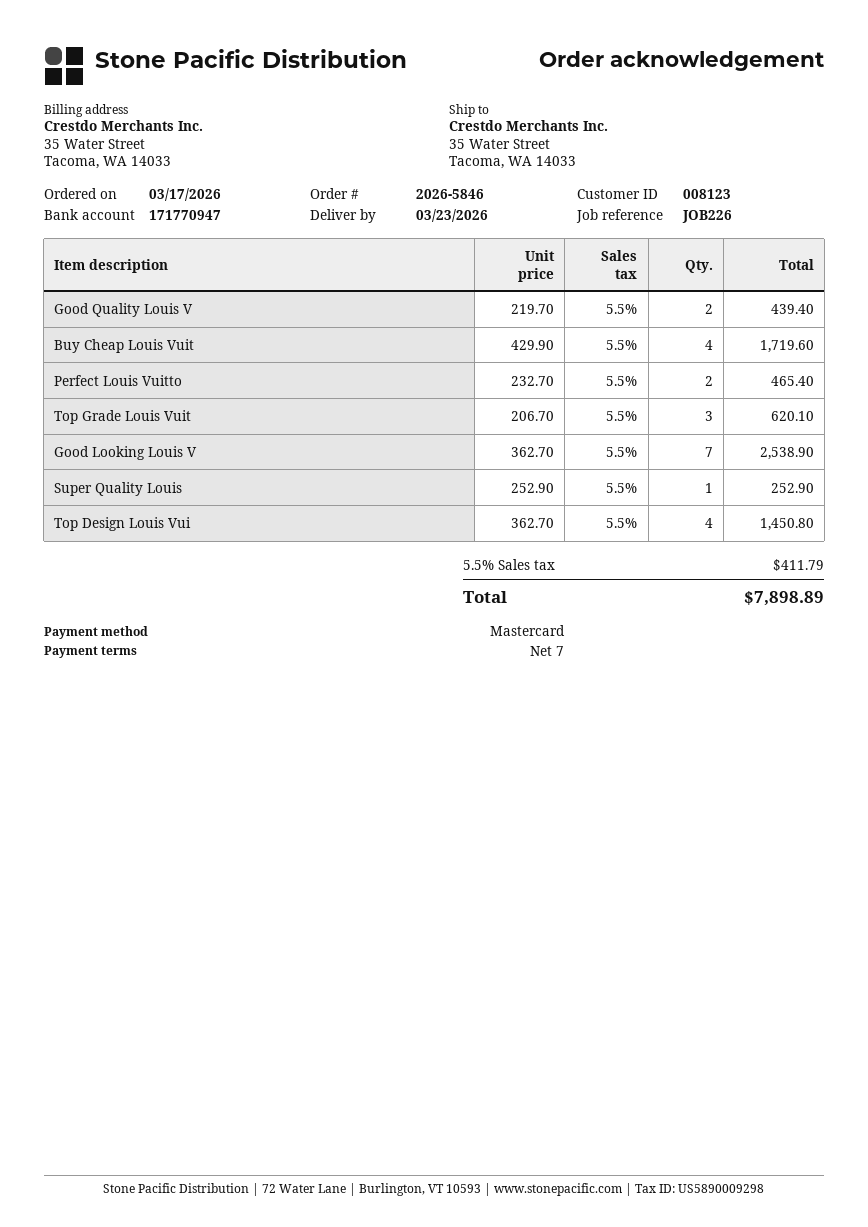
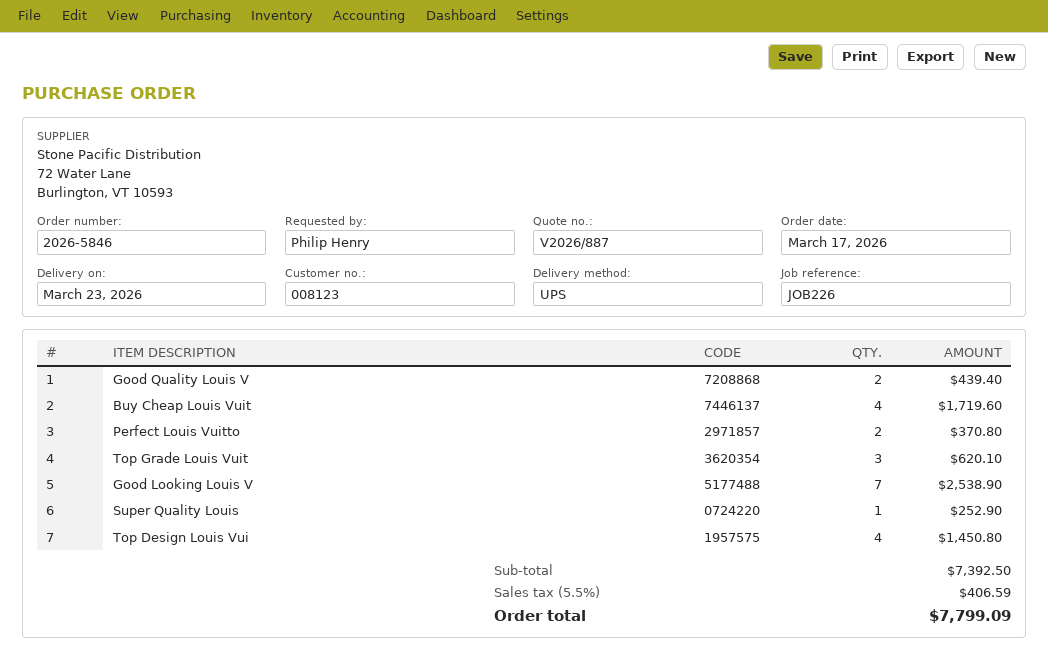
Perfect Louis Vuitto: 2 for 465.40 -> 2 for 370.80
tax: 5.5% = 411.79 -> 5.5% = 406.59
total: 7898.89 -> 7799.09

